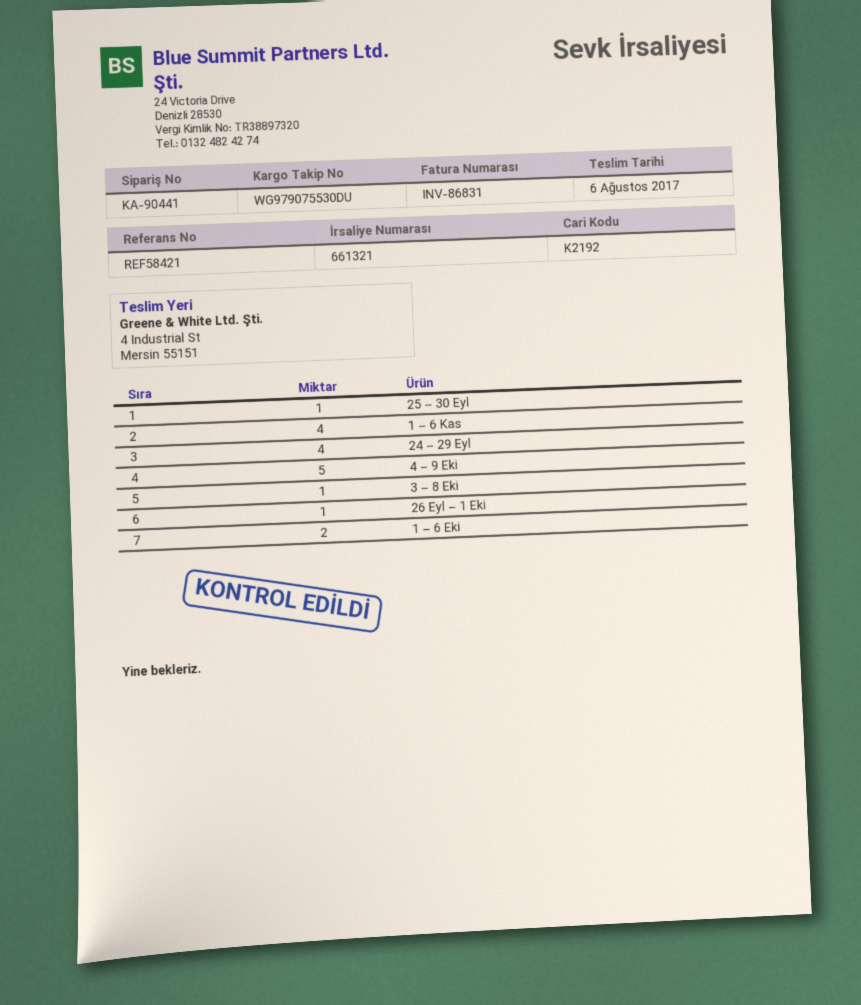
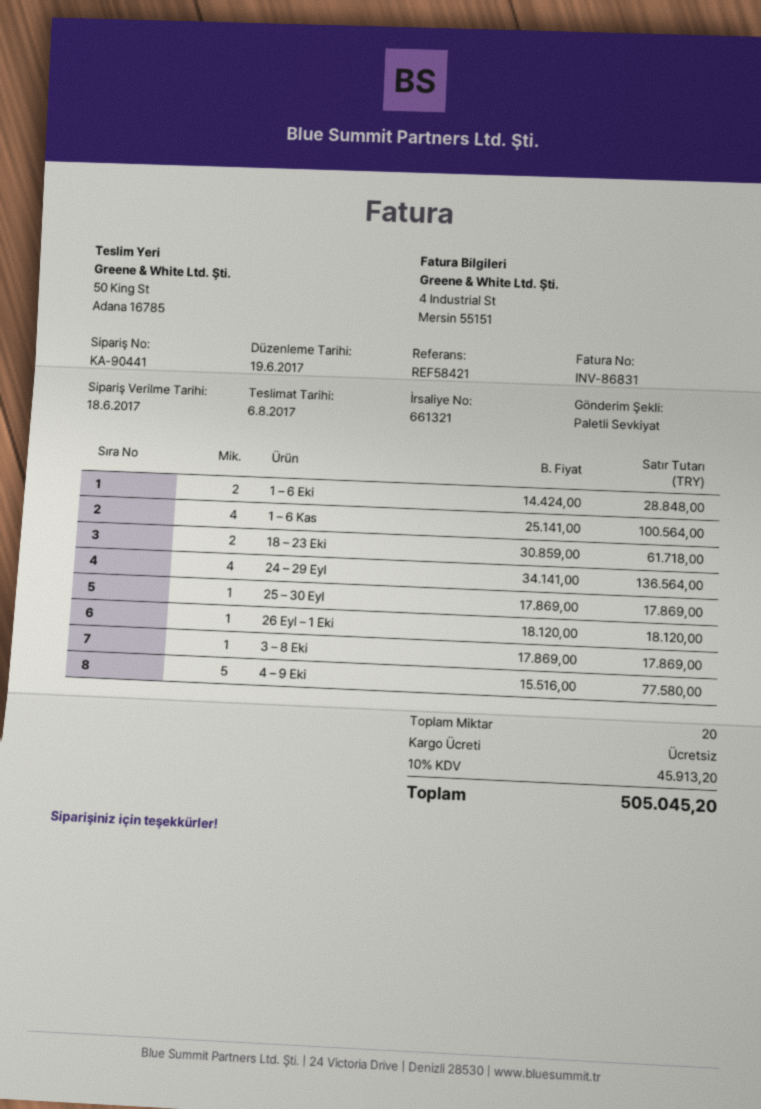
ship to: 4 Industrial St, Mersin 55151 -> 50 King St, Adana 16785
18 – 23 Eki: none -> 2

